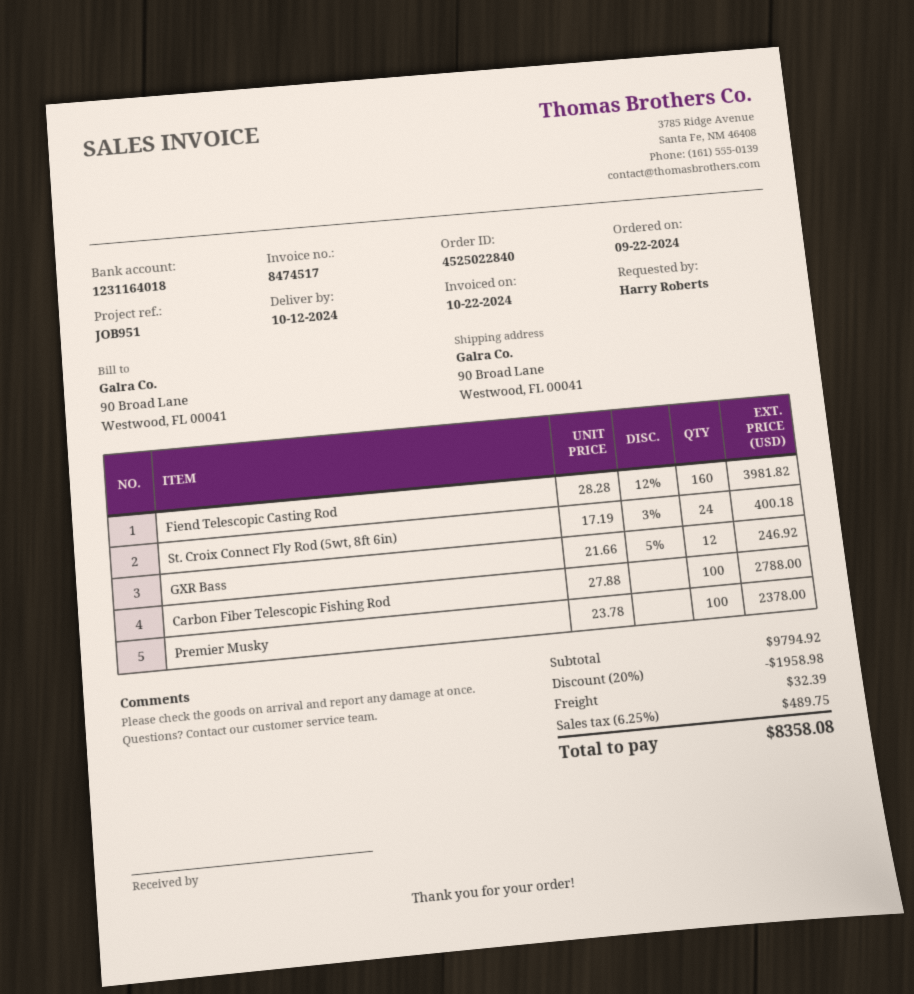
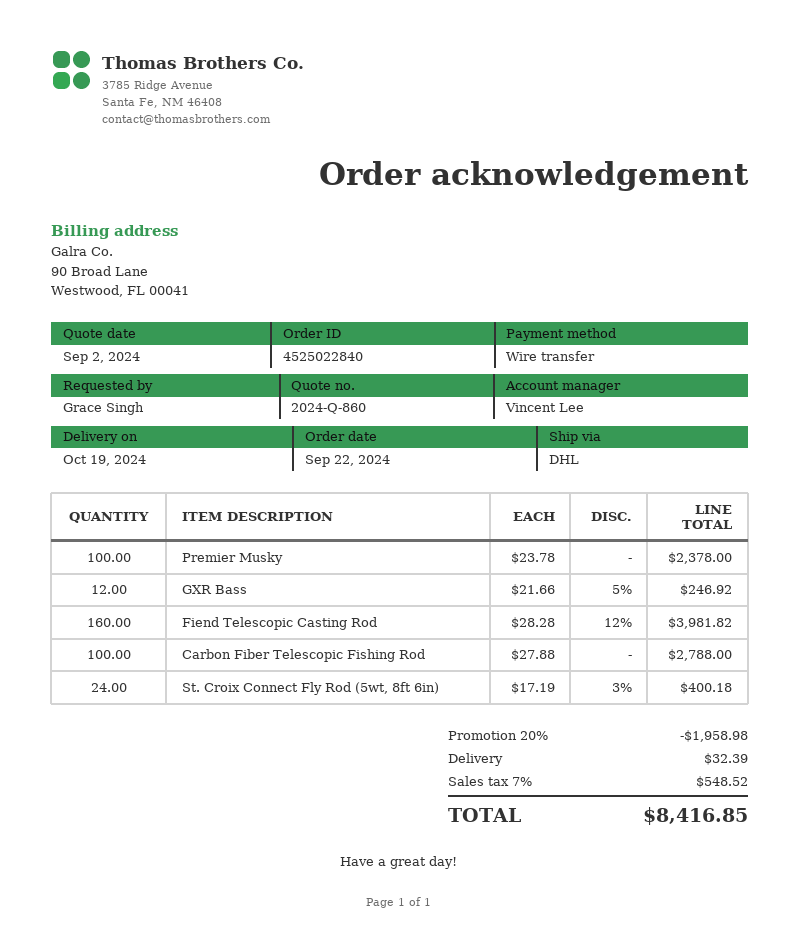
delivery date: 2024-10-12 -> 2024-10-19
ordered by: Harry Roberts -> Grace Singh
tax: 6.25% = 489.75 -> 7% = 548.52
total: 8358.08 -> 8416.85

